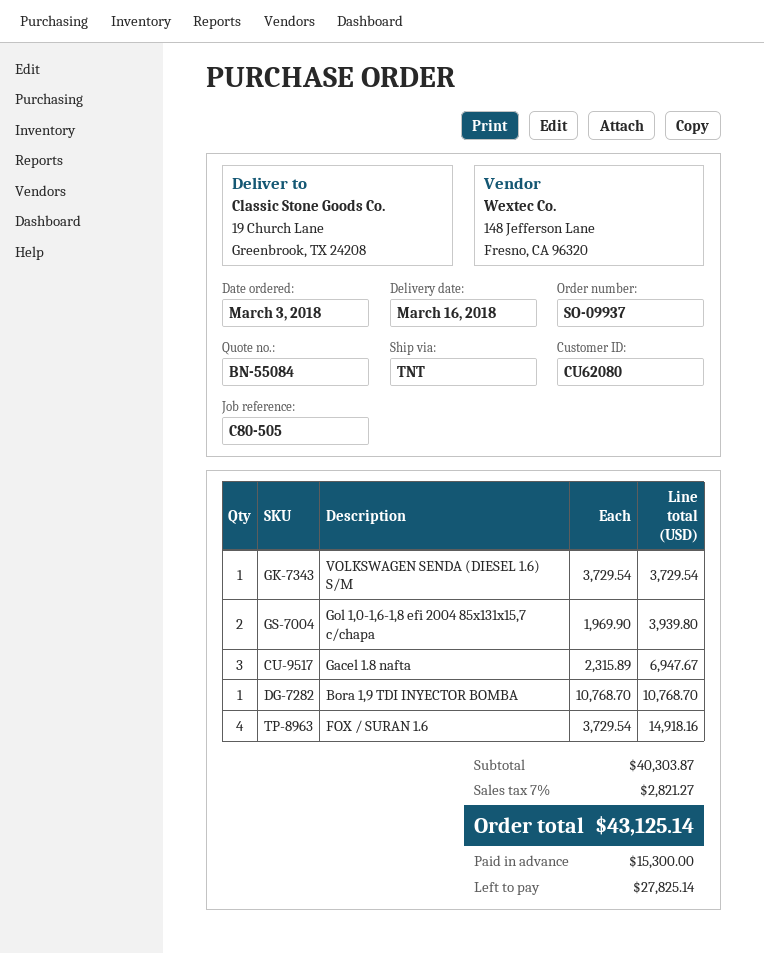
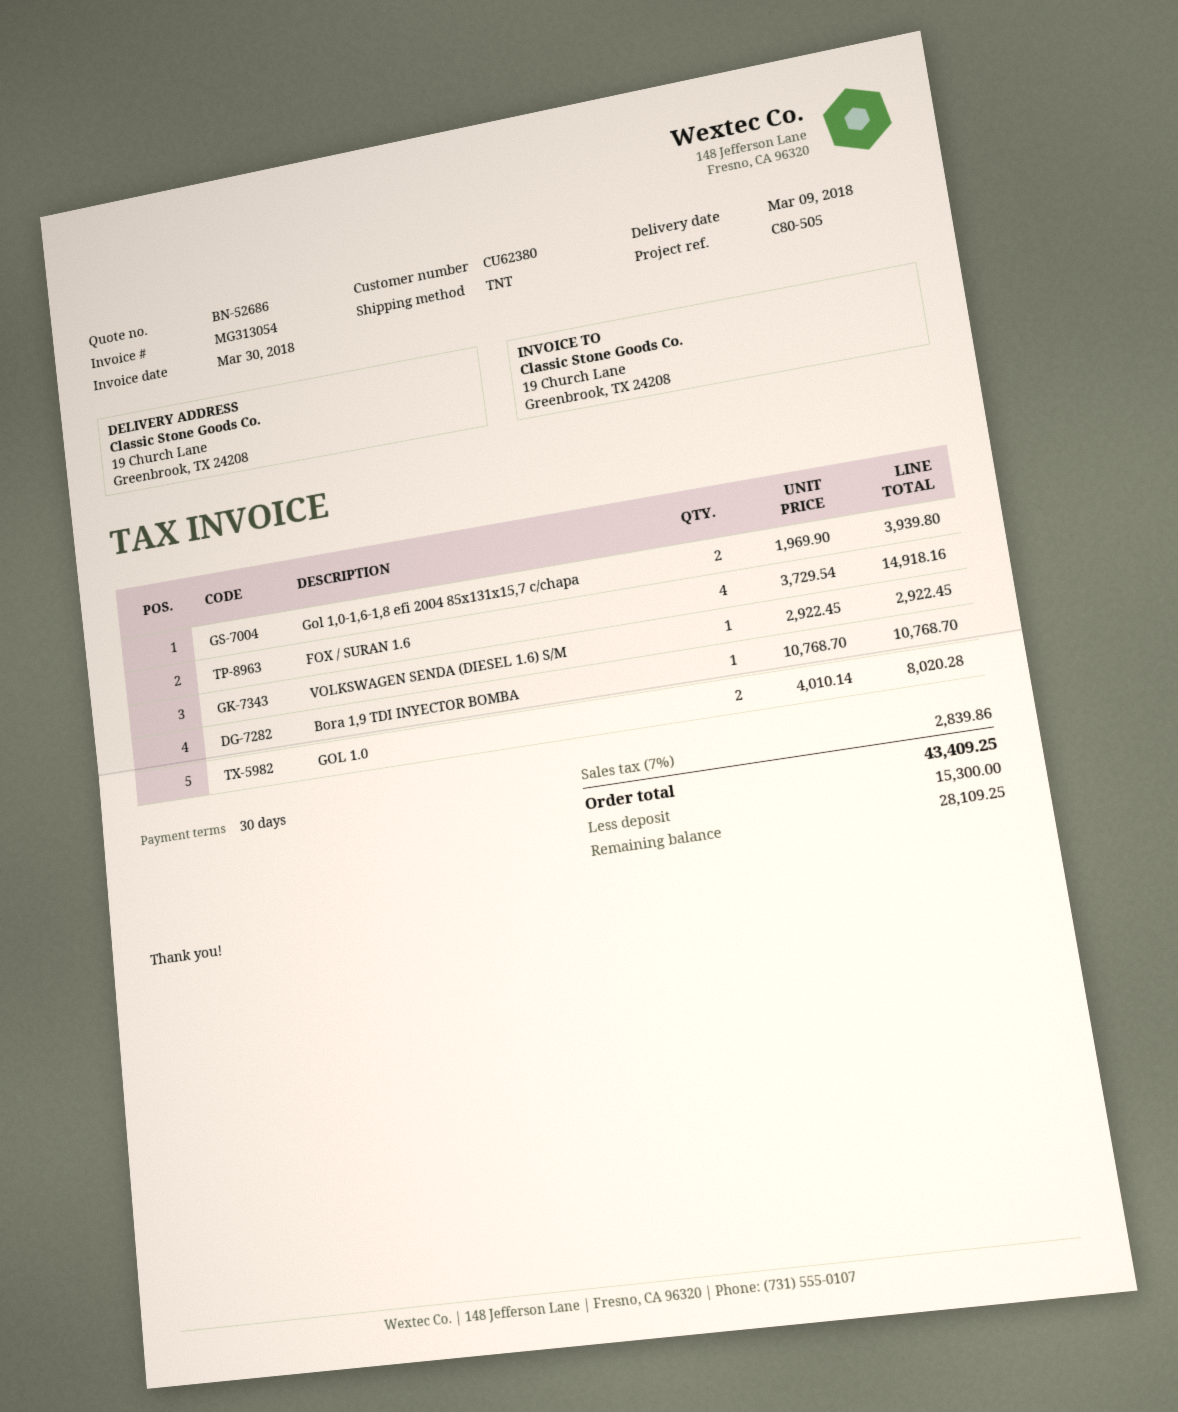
quote number: BN-55084 -> BN-52686
delivery date: 2018-03-16 -> 2018-03-09
customer number: CU62080 -> CU62380
VOLKSWAGEN SENDA (DIESEL 1.6) S/M: 1 x 3729.54 = 3729.54 -> 1 x 2922.45 = 2922.45
Gacel 1.8 nafta: 3 x 2315.89 = 6947.67 -> none
GOL 1.0: none -> 2 x 4010.14 = 8020.28
tax: 7% = 2821.27 -> 7% = 2839.86
total: 43125.14 -> 43409.25
balance: 27825.14 -> 28109.25

